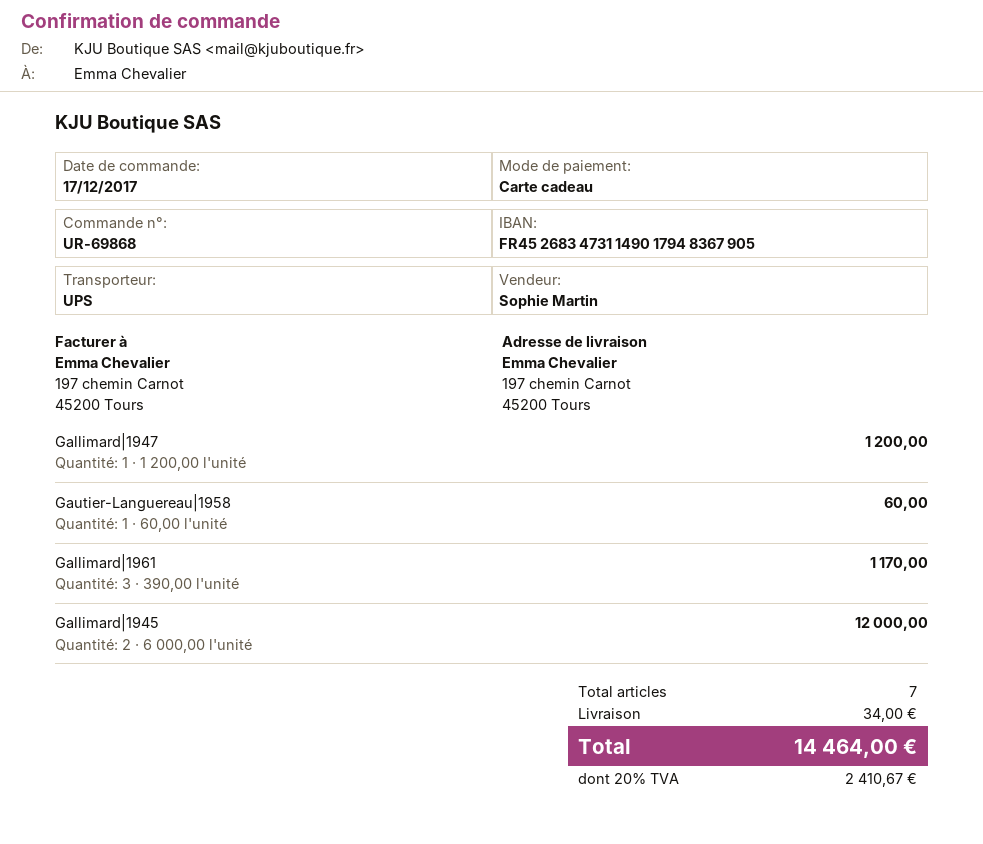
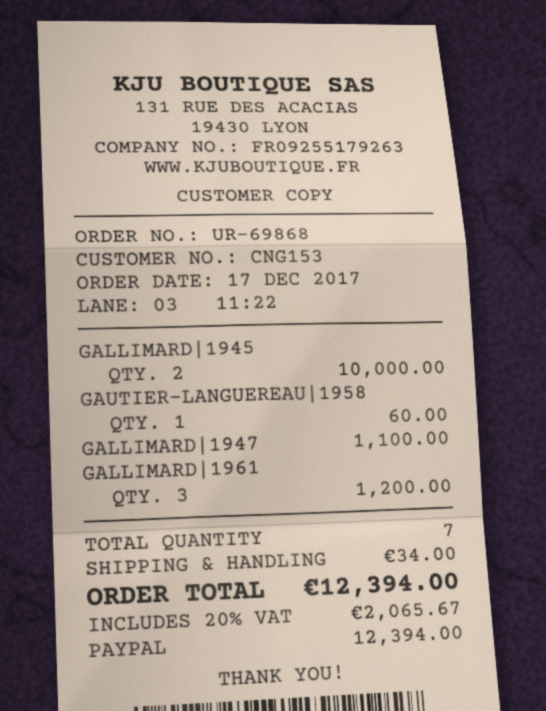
payment method: gift card -> PayPal
Gallimard|1947: 1 for 1200.00 -> 1 for 1100.00
Gallimard|1961: 3 for 1170.00 -> 3 for 1200.00
Gallimard|1945: 2 for 12000.00 -> 2 for 10000.00
tax: 20% = 2410.67 -> 20% = 2065.67
total: 14464.00 -> 12394.00

